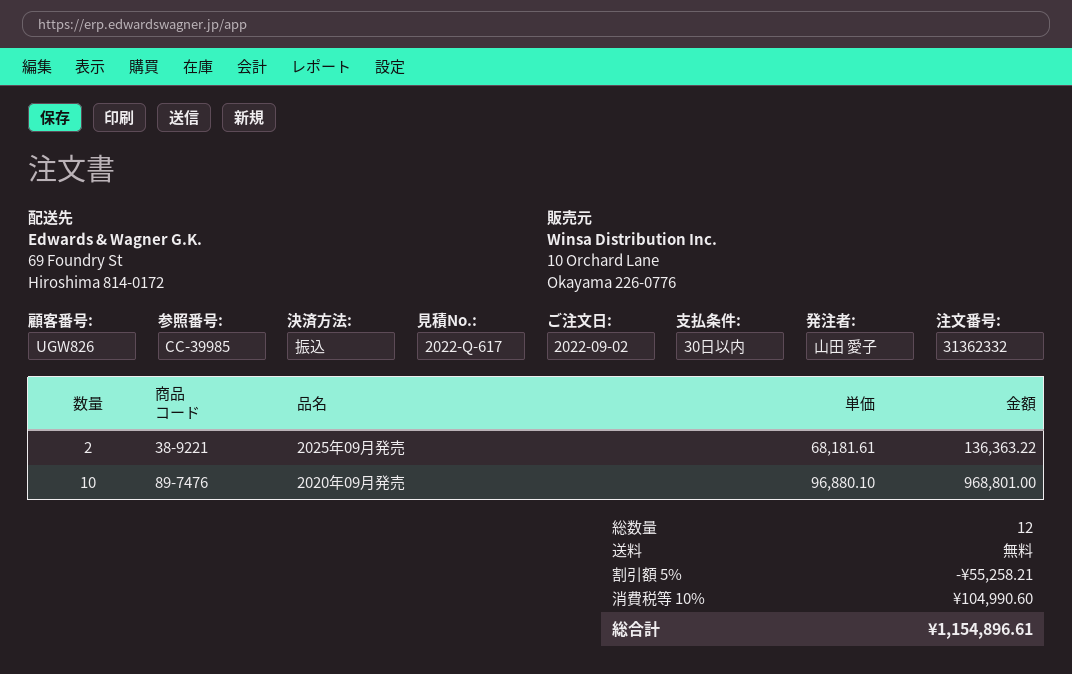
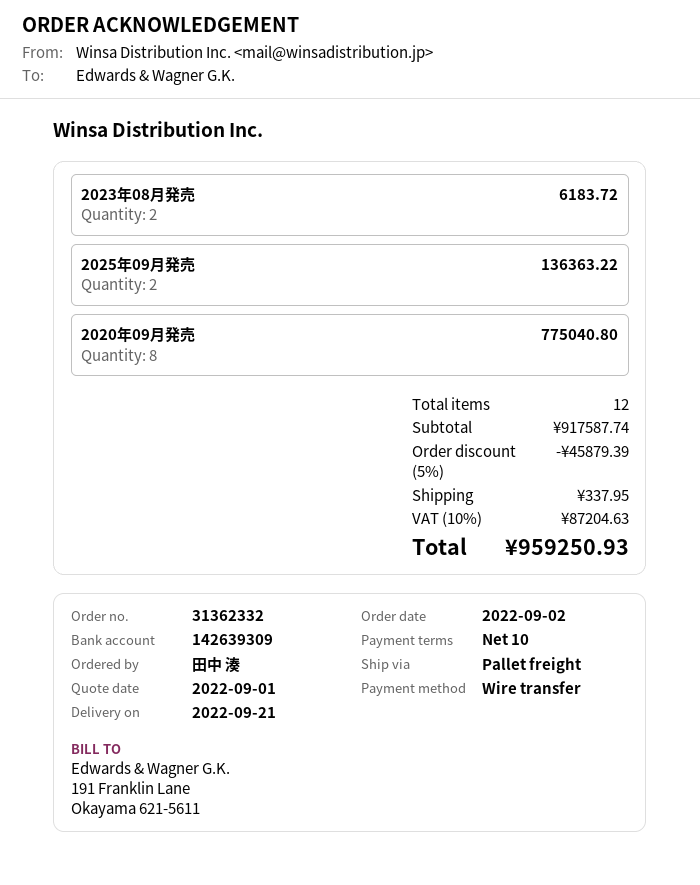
payment terms: 30 days -> 10 days
ordered by: 山田 愛子 -> 田中 湊
2020年09月発売: 10 for 968801.00 -> 8 for 775040.80
2023年08月発売: none -> 2 for 6183.72
discount: 5% = 55258.21 -> 5% = 45879.39
shipping: 0.00 -> 337.95
tax: 10% = 104990.60 -> 10% = 87204.63
total: 1154896.61 -> 959250.93

